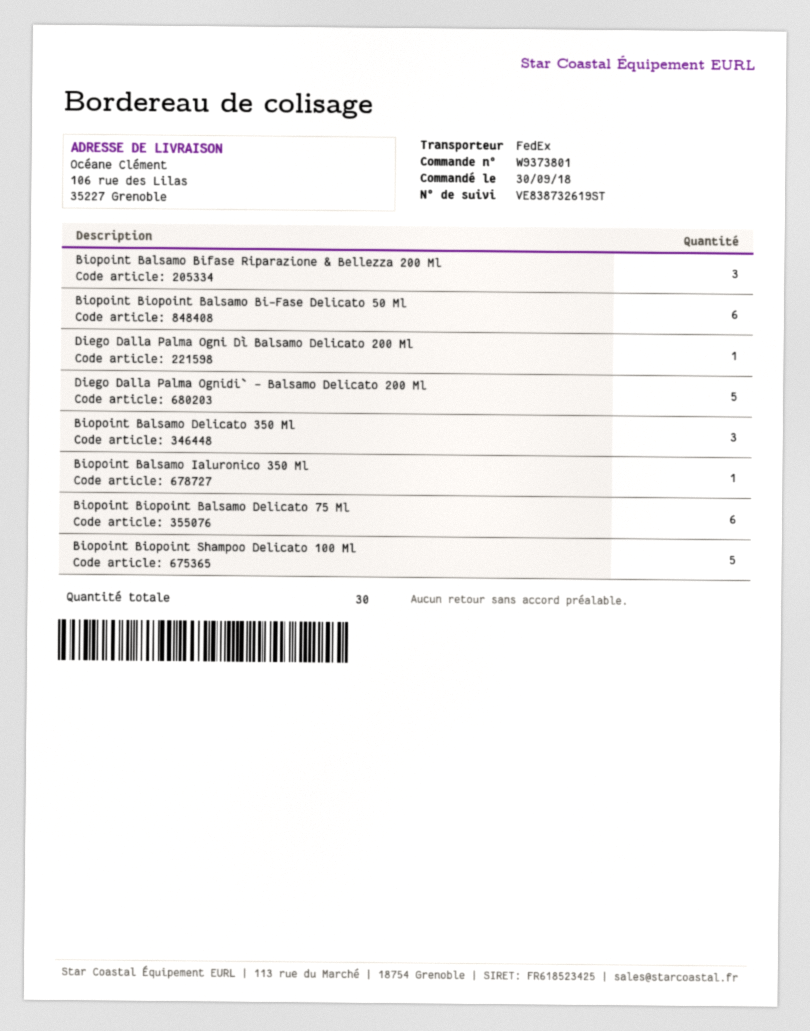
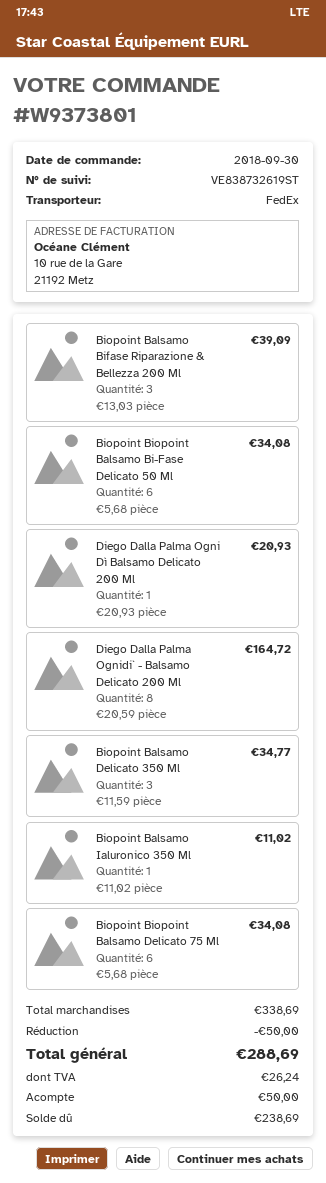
Diego Dalla Palma Ognidi` - Balsamo Delicato 200 Ml: 5 -> 8
Biopoint Biopoint Shampoo Delicato 100 Ml: 5 -> none

